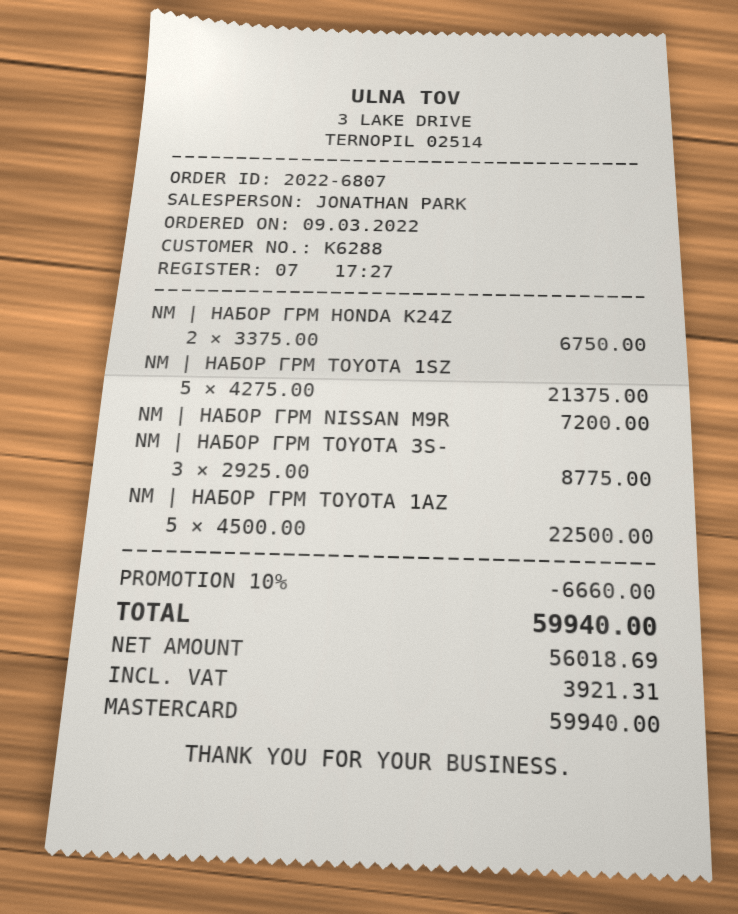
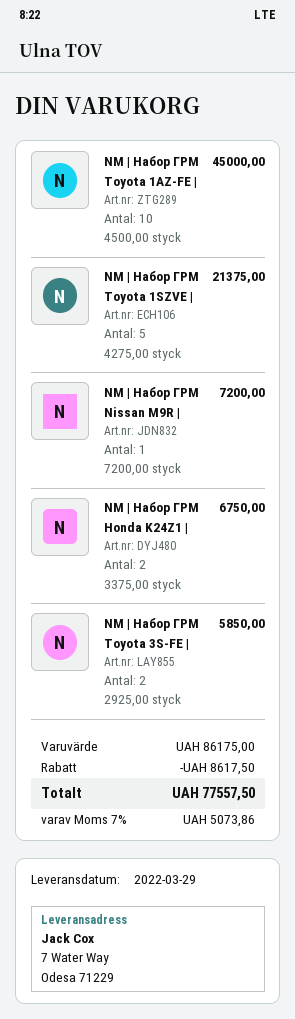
NM | НАБОР ГРМ TOYOTA 3S-: 3 x 2925.00 = 8775.00 -> 2 x 2925.00 = 5850.00
NM | НАБОР ГРМ TOYOTA 1AZ: 5 x 4500.00 = 22500.00 -> 10 x 4500.00 = 45000.00
discount: 6660.00 -> 8617.50
tax: 3921.31 -> 5073.86
total: 59940.00 -> 77557.50

